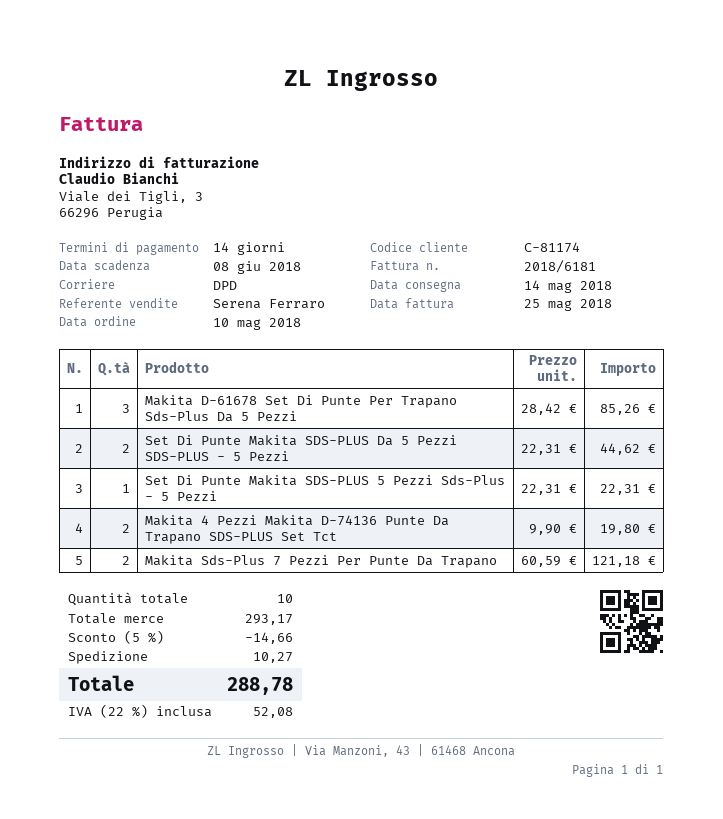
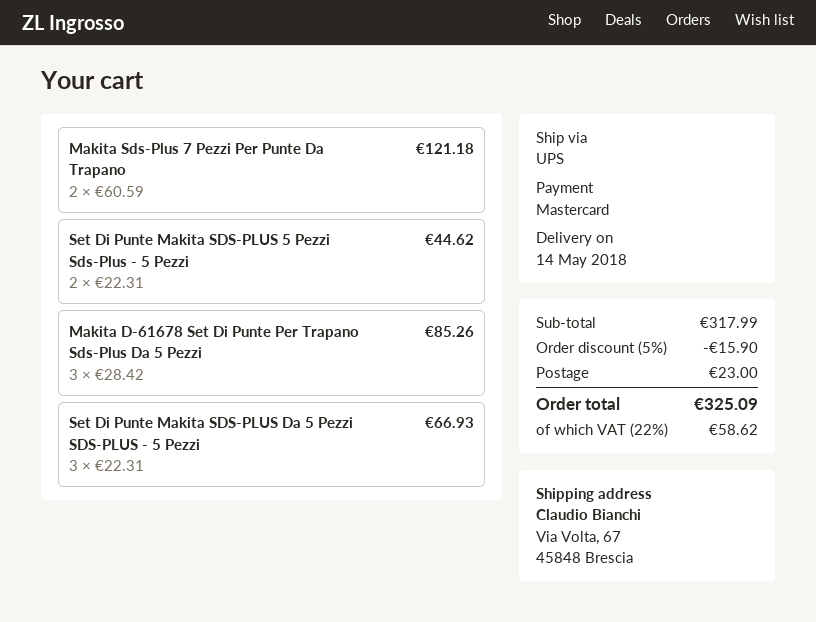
shipping method: DPD -> UPS
Set Di Punte Makita SDS-PLUS Da 5 Pezzi SDS-PLUS - 5 Pezzi: 2 x 22.31 = 44.62 -> 3 x 22.31 = 66.93
Set Di Punte Makita SDS-PLUS 5 Pezzi Sds-Plus - 5 Pezzi: 1 x 22.31 = 22.31 -> 2 x 22.31 = 44.62
Makita 4 Pezzi Makita D-74136 Punte Da Trapano SDS-PLUS Set Tct: 2 x 9.90 = 19.80 -> none
subtotal: 293.17 -> 317.99
discount: 5% = 14.66 -> 5% = 15.90
shipping: 10.27 -> 23.00
tax: 22% = 52.08 -> 22% = 58.62
total: 288.78 -> 325.09

